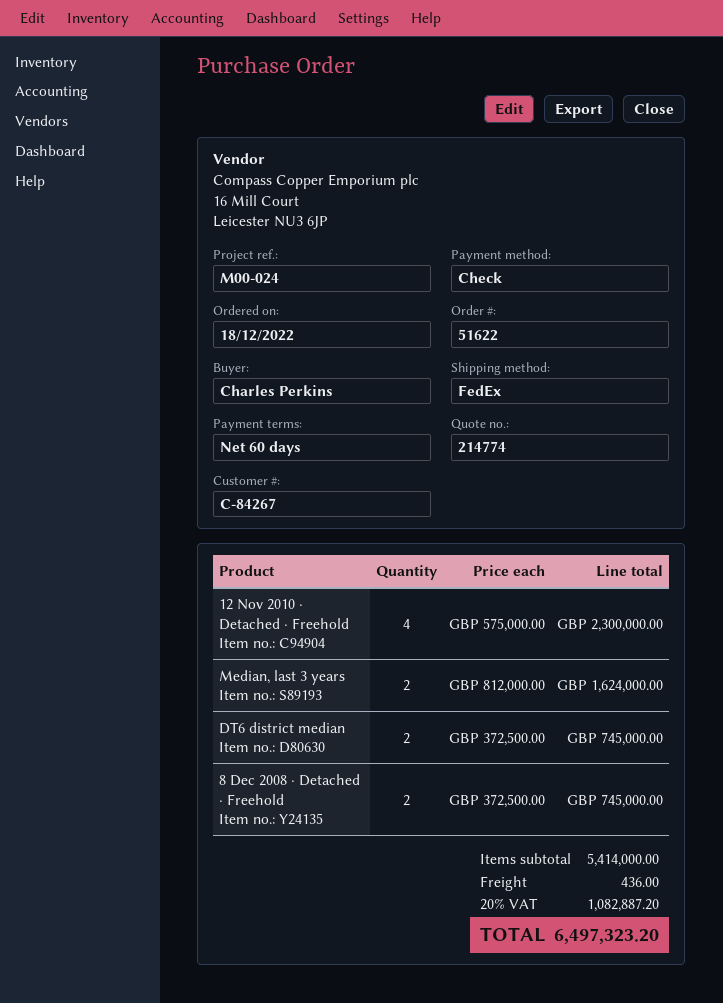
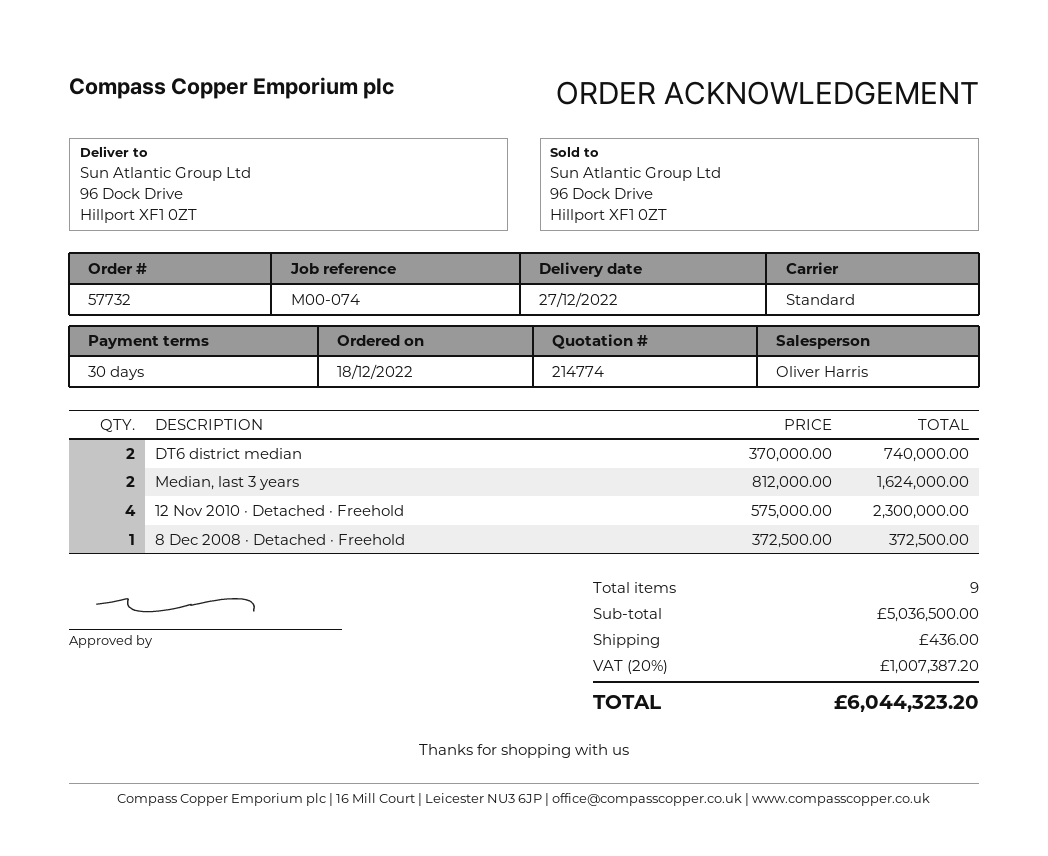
order number: 51622 -> 57732
payment terms: 60 days -> 30 days
reference: M00-024 -> M00-074
shipping method: FedEx -> standard
DT6 district median: 2 x 372500.00 = 745000.00 -> 2 x 370000.00 = 740000.00
8 Dec 2008 · Detached · Freehold: 2 x 372500.00 = 745000.00 -> 1 x 372500.00 = 372500.00
subtotal: 5414000.00 -> 5036500.00
tax: 20% = 1082887.20 -> 20% = 1007387.20
total: 6497323.20 -> 6044323.20

